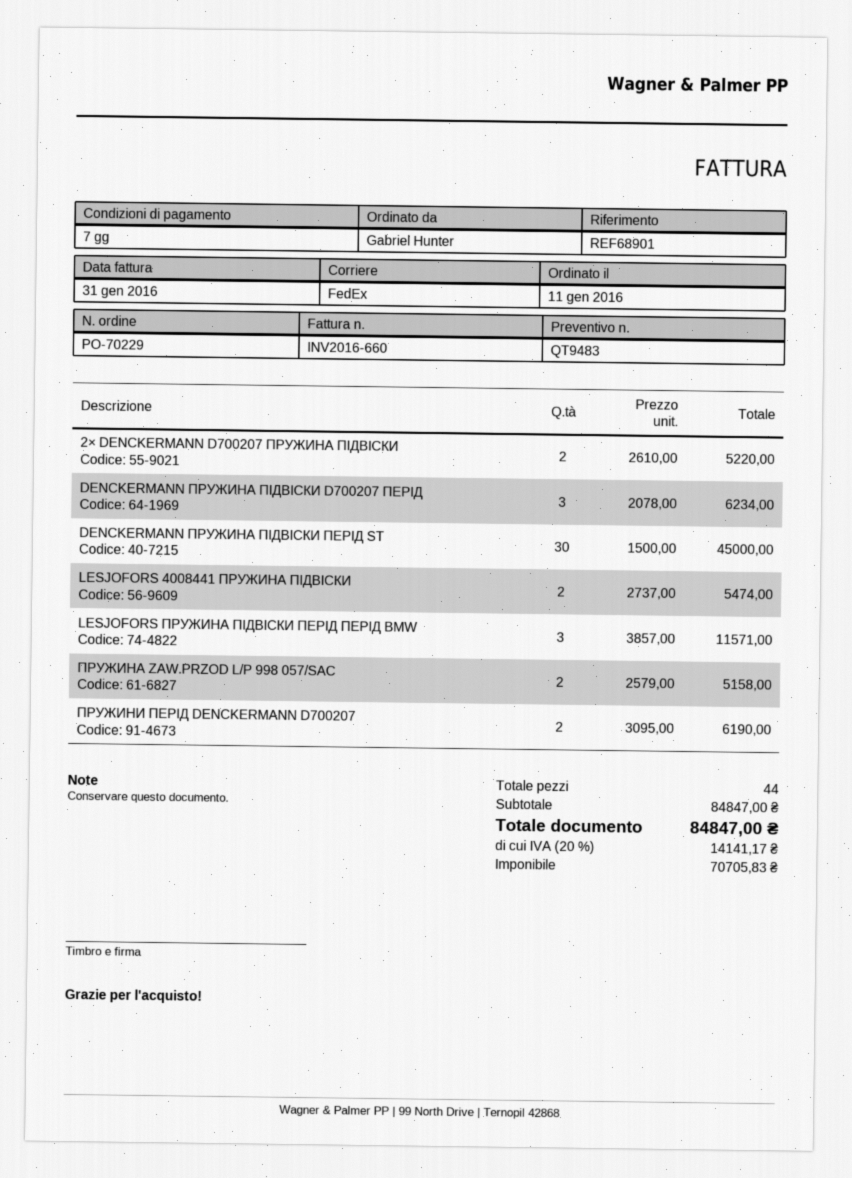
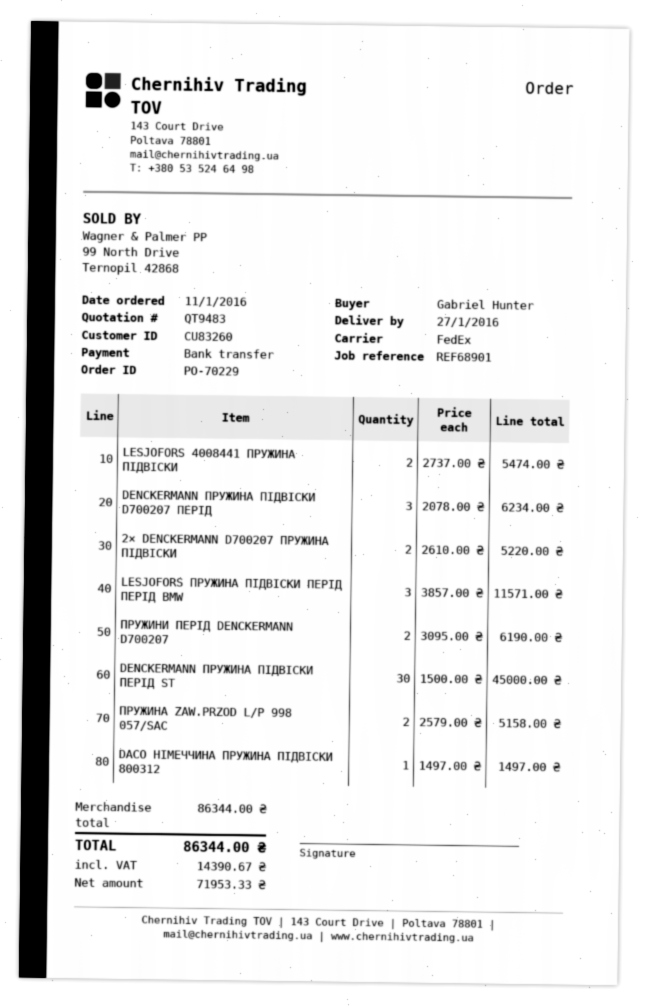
DACO НІМЕЧЧИНА ПРУЖИНА ПІДВІСКИ 800312: none -> 1 x 1497.00 = 1497.00
subtotal: 84847.00 -> 86344.00
net: 70705.83 -> 71953.33
tax: 14141.17 -> 14390.67
total: 84847.00 -> 86344.00

